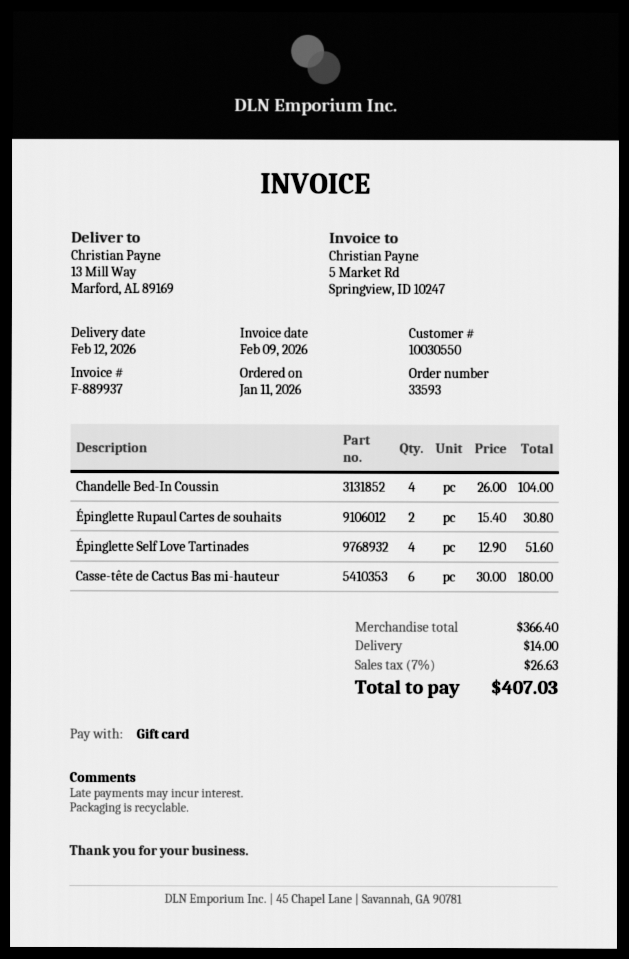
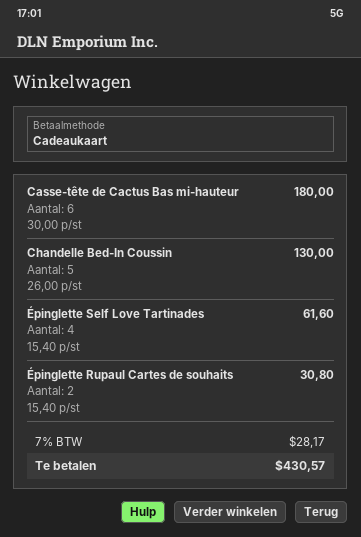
Chandelle Bed-In Coussin: 4 x 26.00 = 104.00 -> 5 x 26.00 = 130.00
Épinglette Self Love Tartinades: 4 x 12.90 = 51.60 -> 4 x 15.40 = 61.60
shipping: 14.00 -> none
tax: 7% = 26.63 -> 7% = 28.17
total: 407.03 -> 430.57

